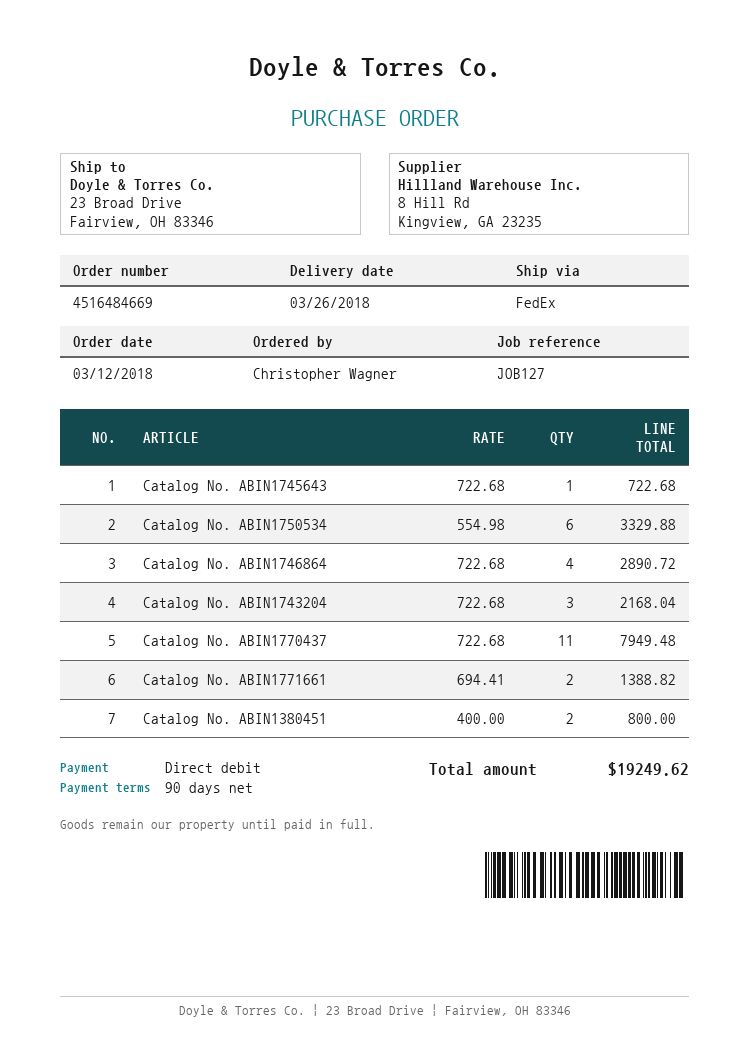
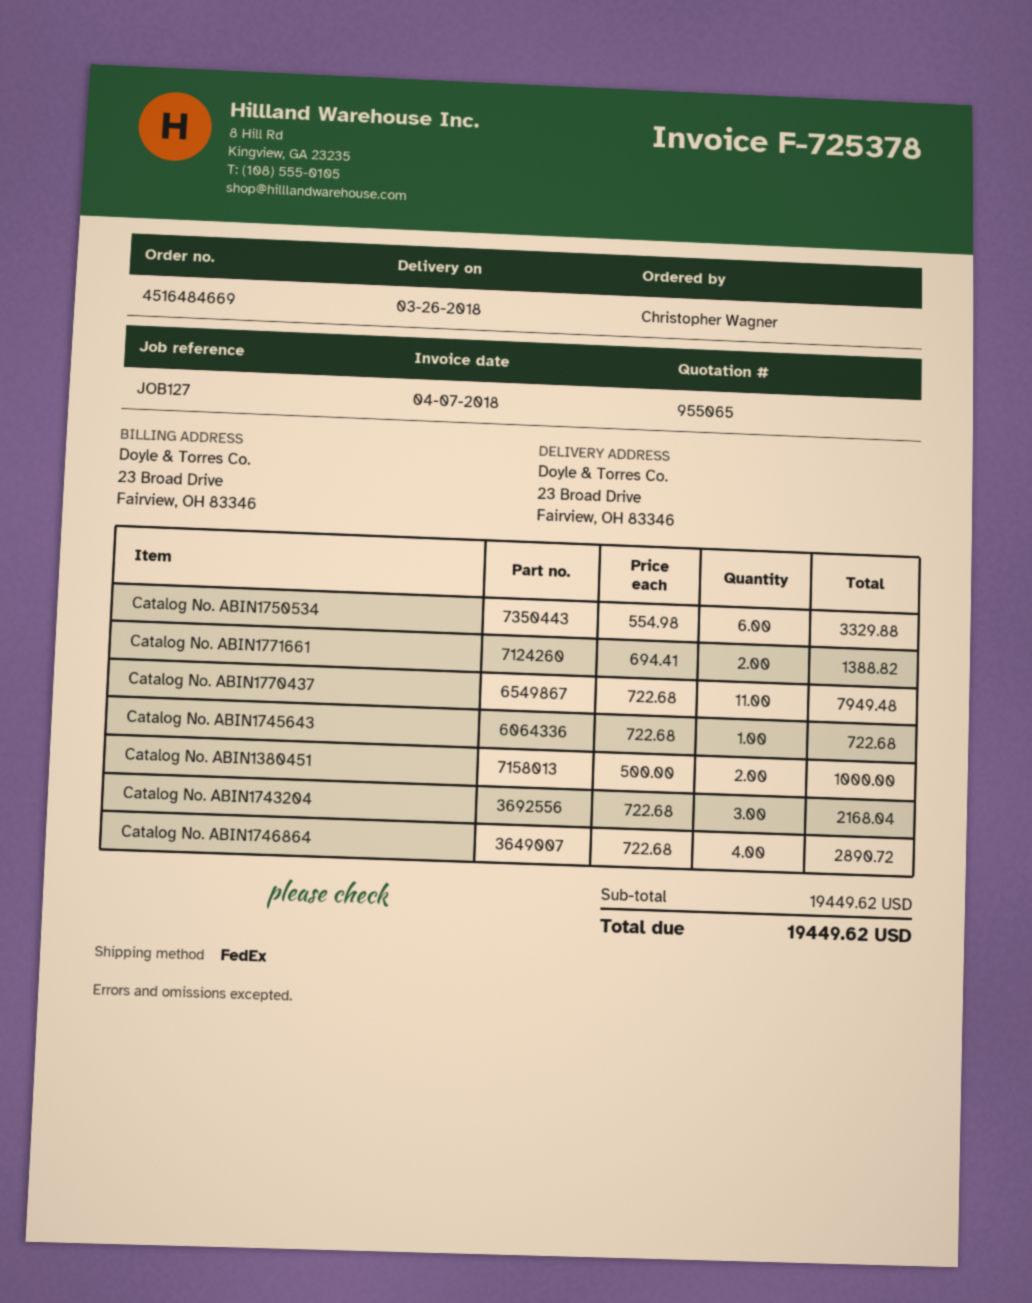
Catalog No. ABIN1380451: 2 x 400.00 = 800.00 -> 2 x 500.00 = 1000.00
total: 19249.62 -> 19449.62

